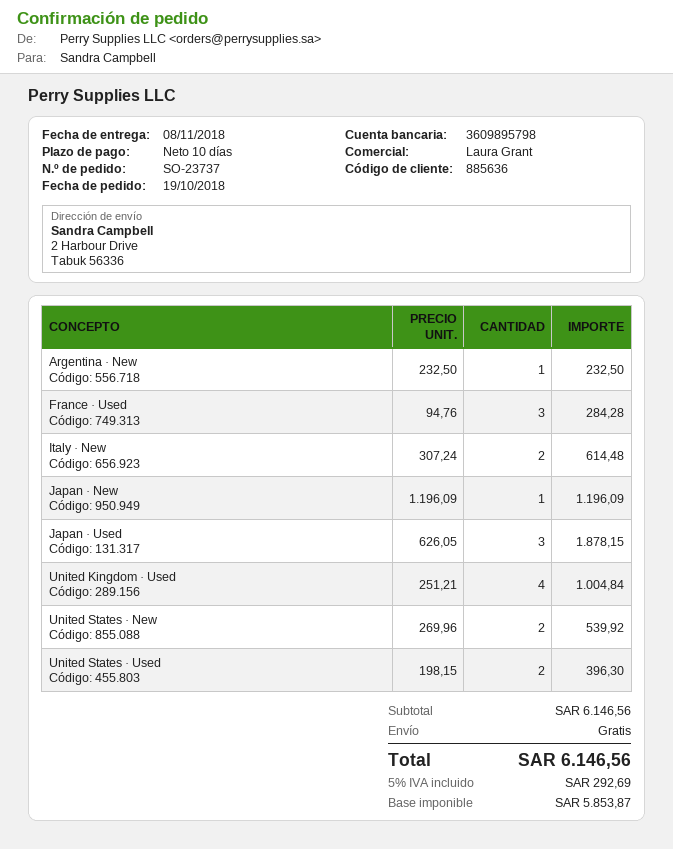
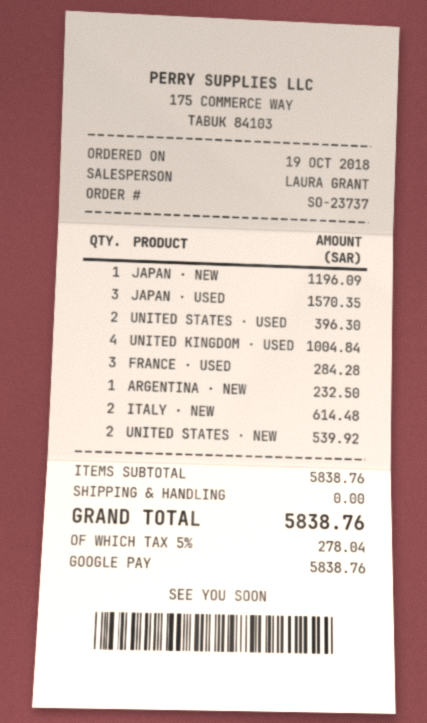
Japan · Used: 3 for 1878.15 -> 3 for 1570.35
subtotal: 6146.56 -> 5838.76
tax: 5% = 292.69 -> 5% = 278.04
total: 6146.56 -> 5838.76

